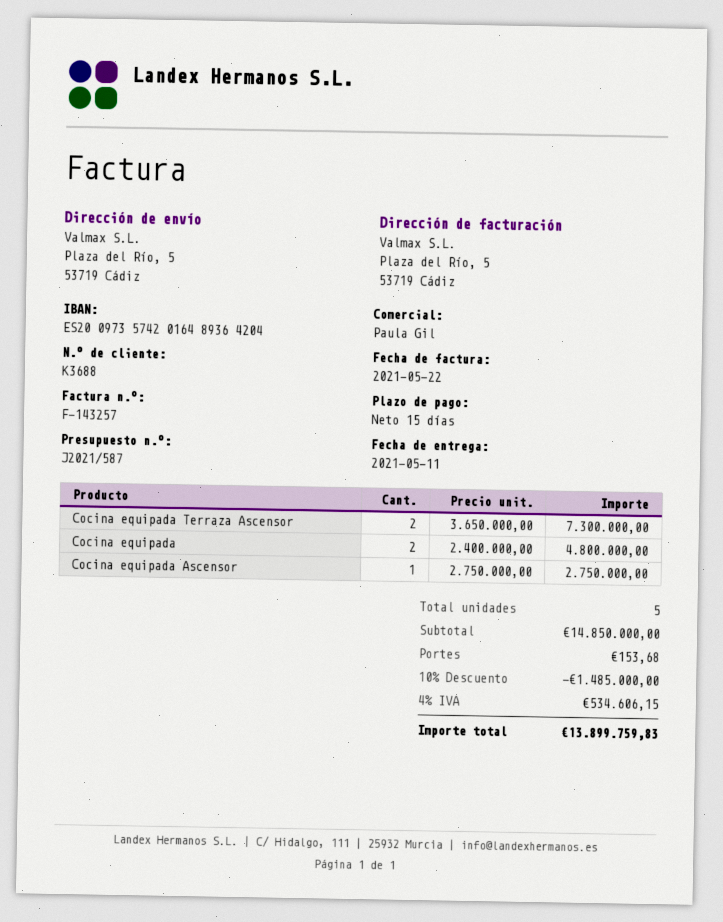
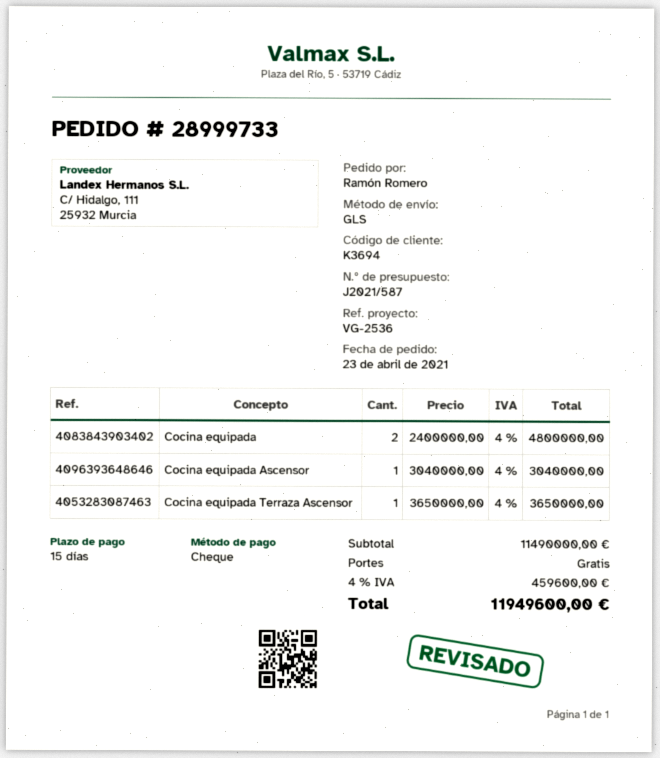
customer number: K3688 -> K3694
Cocina equipada Terraza Ascensor: 2 x 3650000.00 = 7300000.00 -> 1 x 3650000.00 = 3650000.00
Cocina equipada Ascensor: 1 x 2750000.00 = 2750000.00 -> 1 x 3040000.00 = 3040000.00
subtotal: 14850000.00 -> 11490000.00
discount: 10% = 1485000.00 -> none
shipping: 153.68 -> 0.00
tax: 4% = 534606.15 -> 4% = 459600.00
total: 13899759.83 -> 11949600.00

